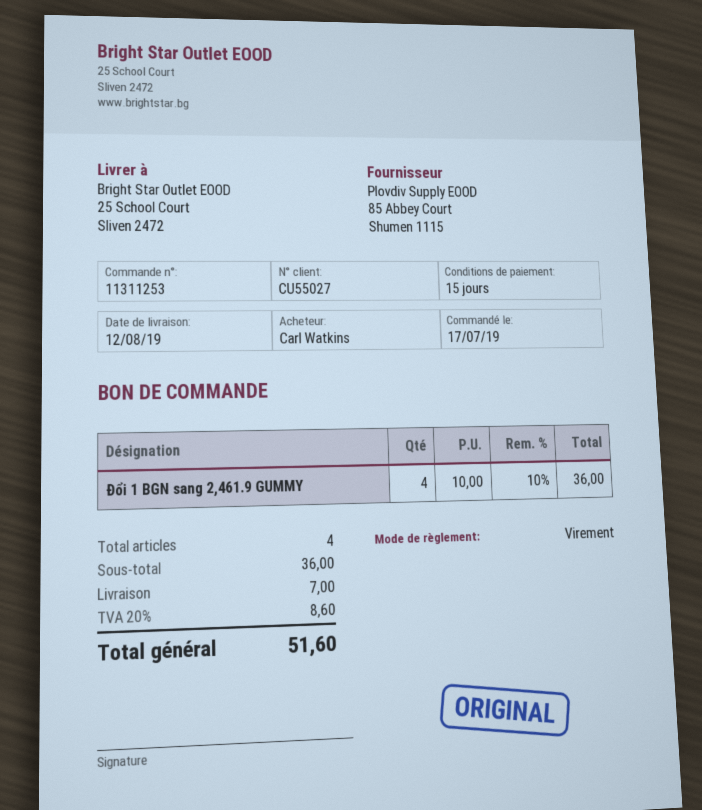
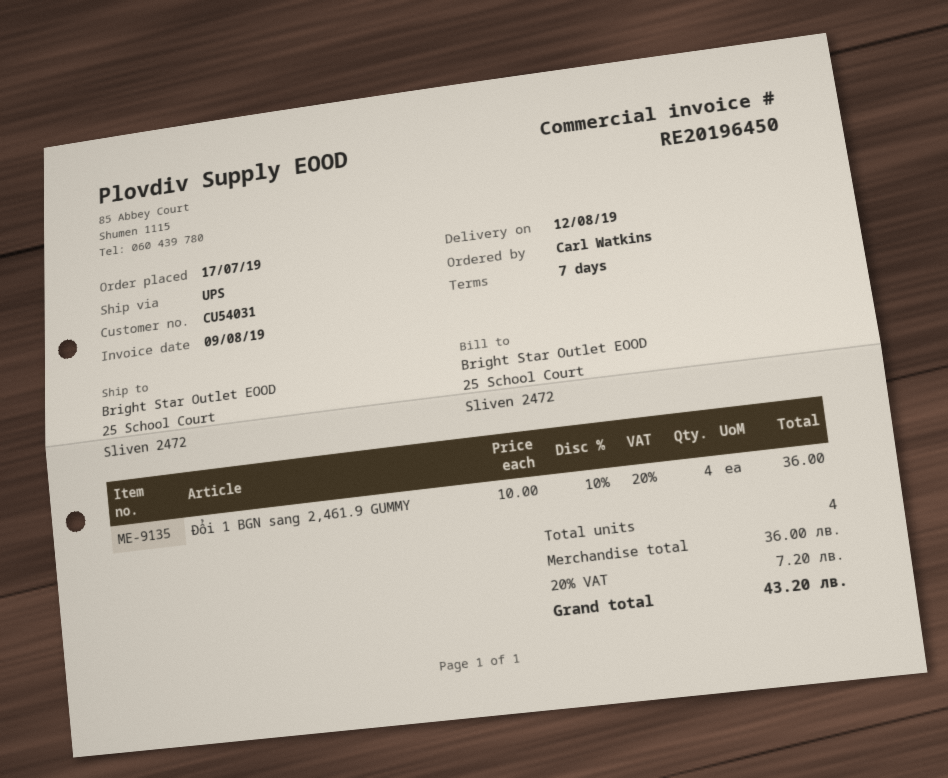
payment terms: 15 days -> 7 days
customer number: CU55027 -> CU54031
shipping: 7.00 -> none
tax: 20% = 8.60 -> 20% = 7.20
total: 51.60 -> 43.20

